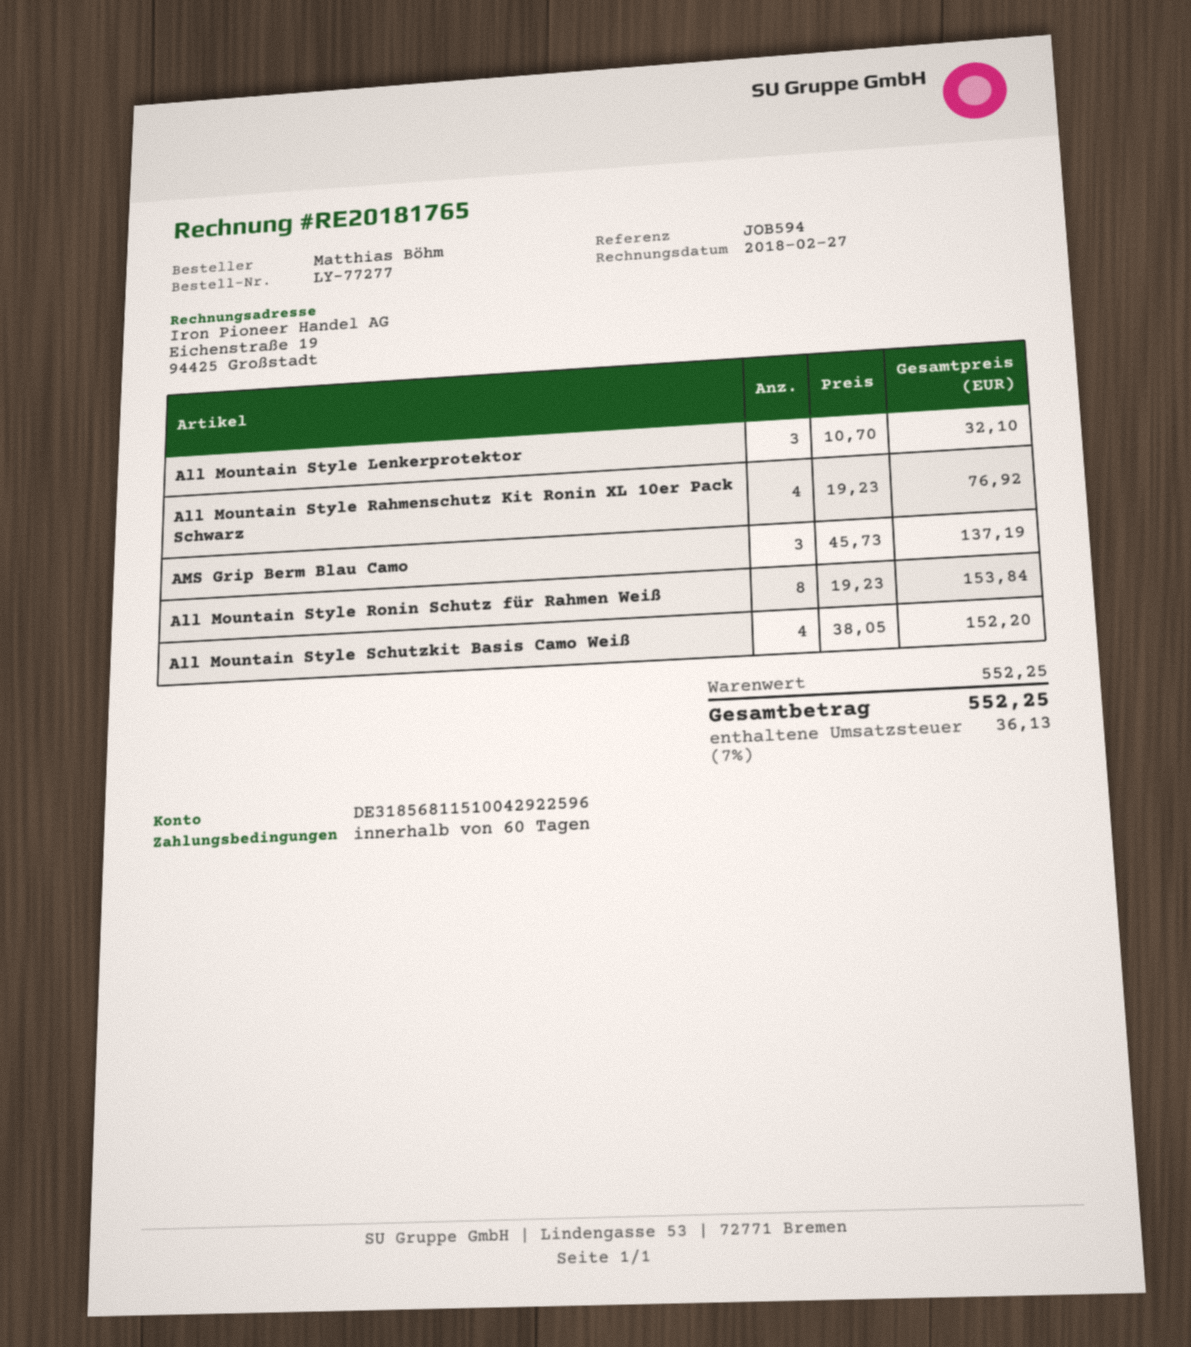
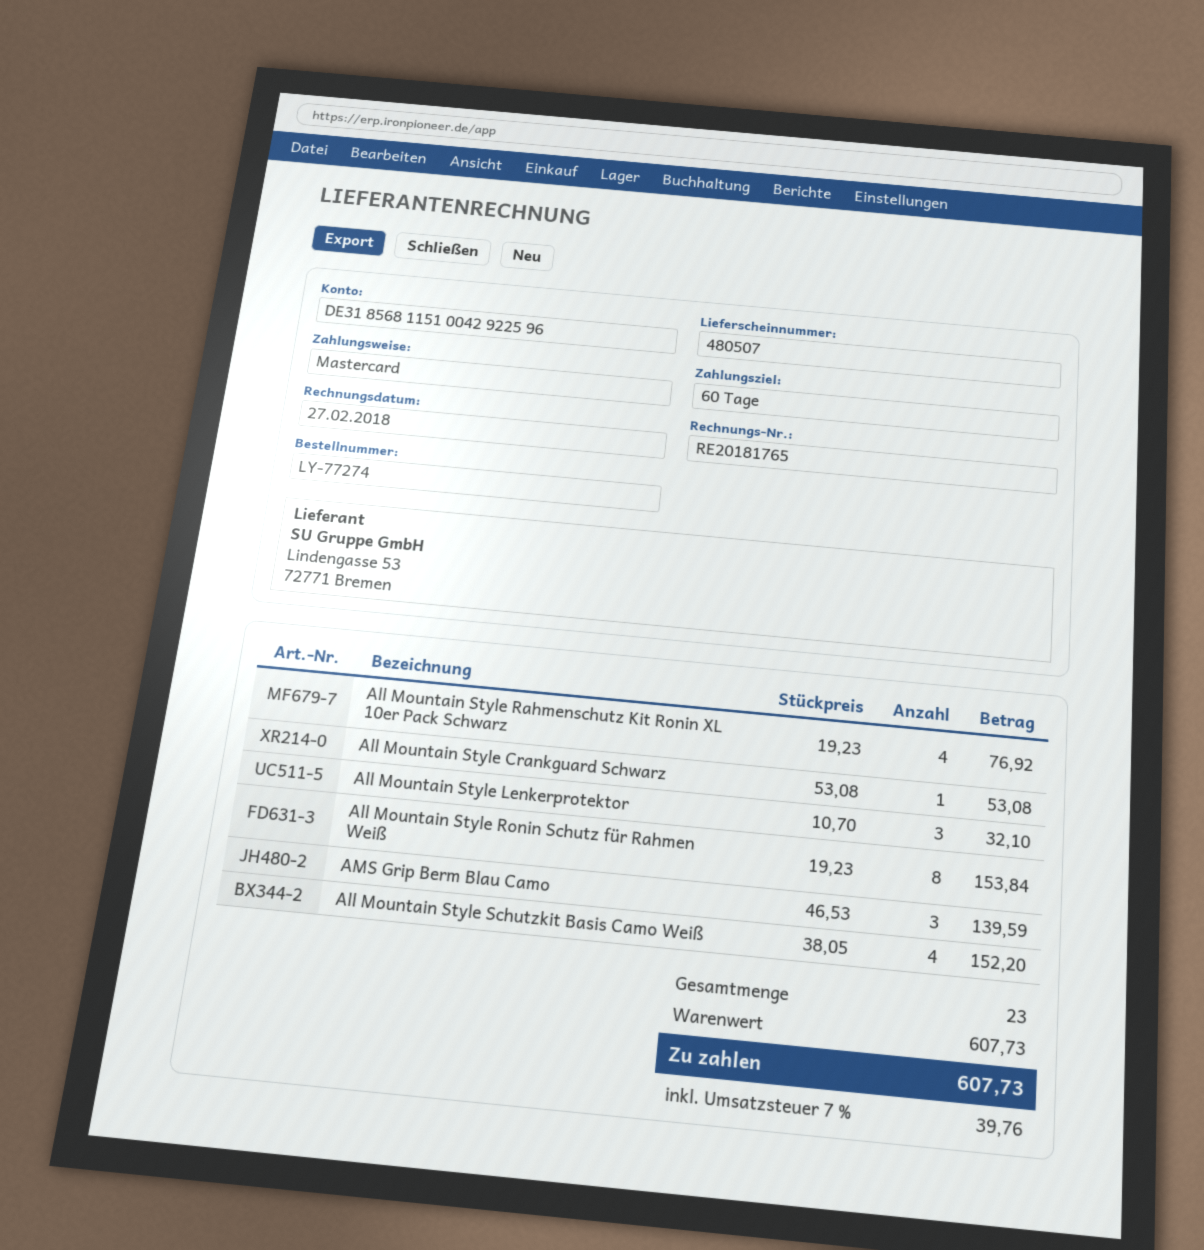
order number: LY-77277 -> LY-77274
AMS Grip Berm Blau Camo: 3 x 45.73 = 137.19 -> 3 x 46.53 = 139.59
All Mountain Style Crankguard Schwarz: none -> 1 x 53.08 = 53.08
subtotal: 552.25 -> 607.73
tax: 7% = 36.13 -> 7% = 39.76
total: 552.25 -> 607.73

